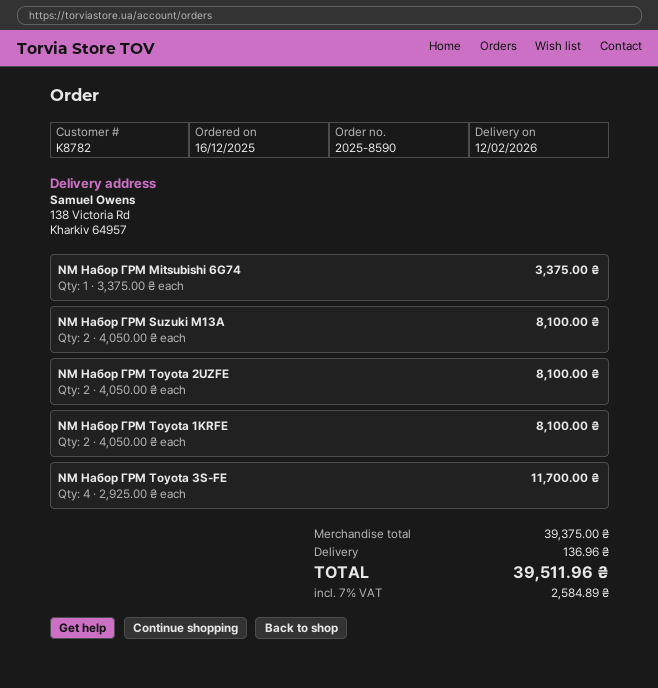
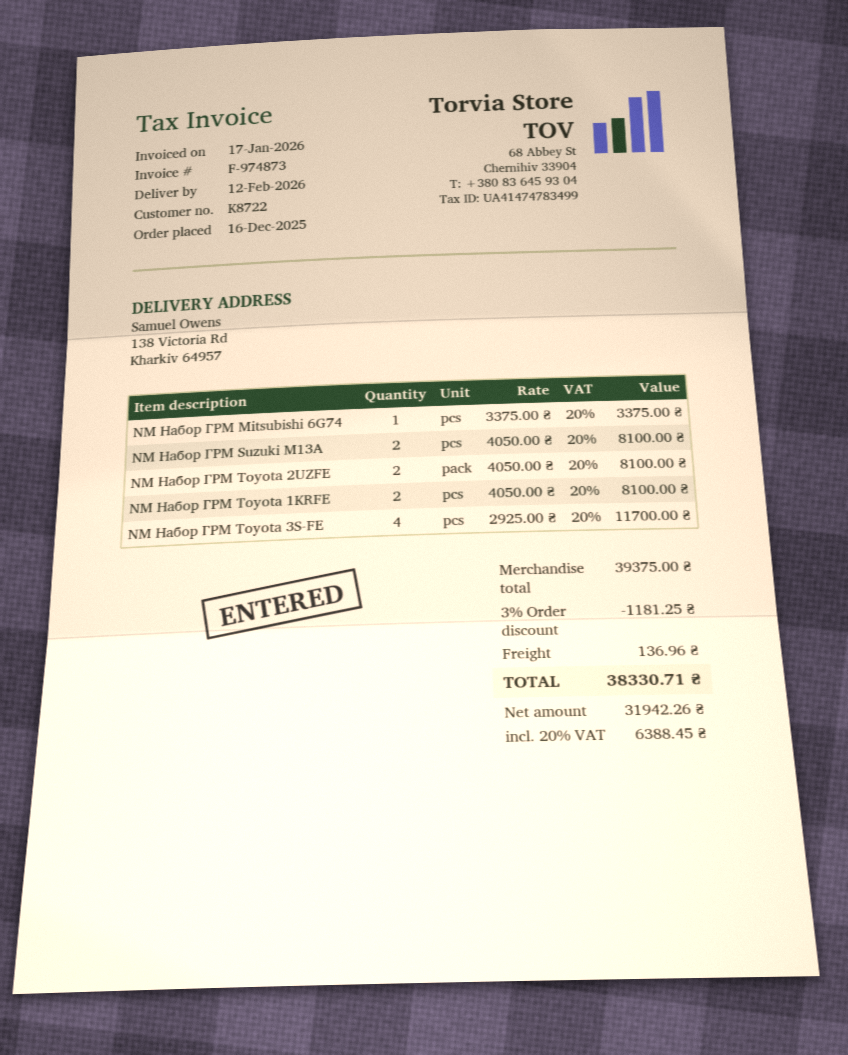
customer number: K8782 -> K8722
discount: none -> 3% = 1181.25
tax: 7% = 2584.89 -> 20% = 6388.45
total: 39511.96 -> 38330.71

